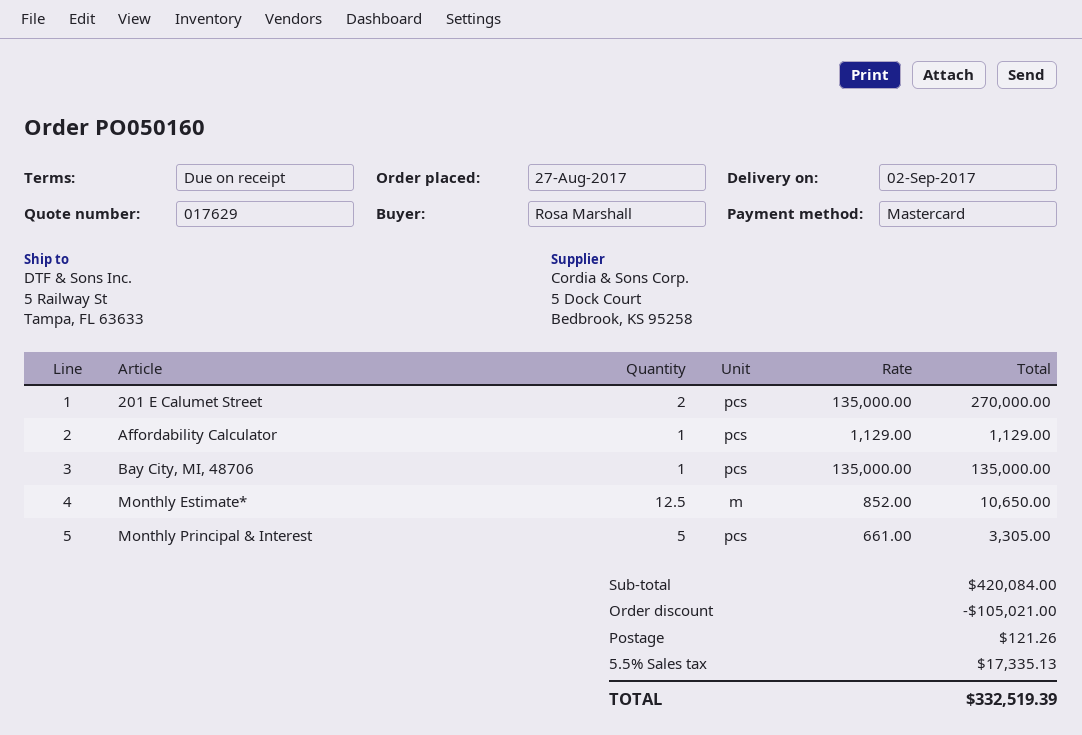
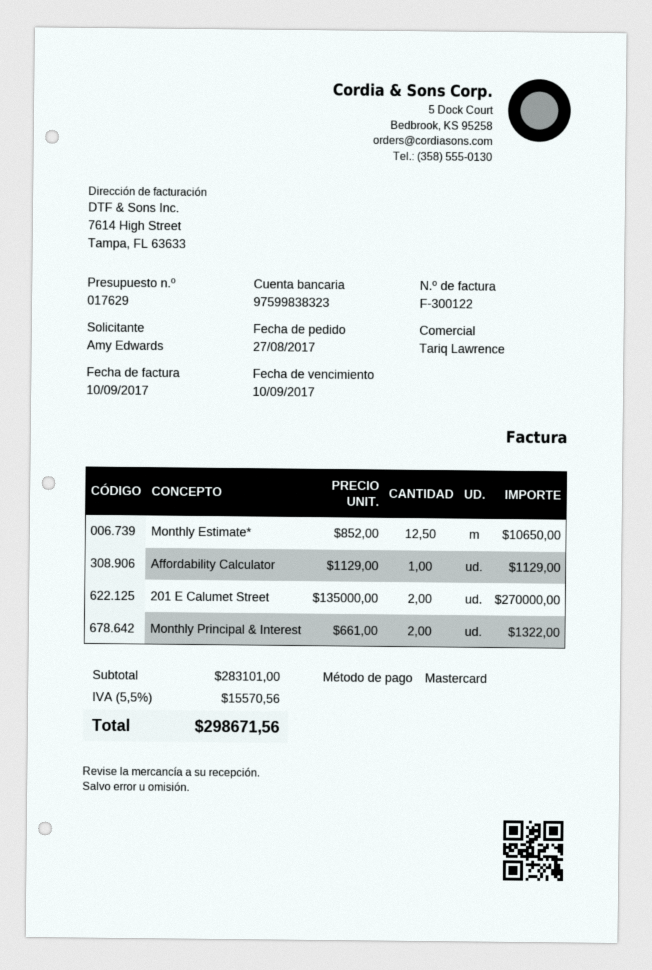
ordered by: Rosa Marshall -> Amy Edwards
Bay City, MI, 48706: 1 x 135000.00 = 135000.00 -> none
Monthly Principal & Interest: 5 x 661.00 = 3305.00 -> 2 x 661.00 = 1322.00
subtotal: 420084.00 -> 283101.00
discount: 105021.00 -> none
shipping: 121.26 -> none
tax: 5.5% = 17335.13 -> 5.5% = 15570.56
total: 332519.39 -> 298671.56

